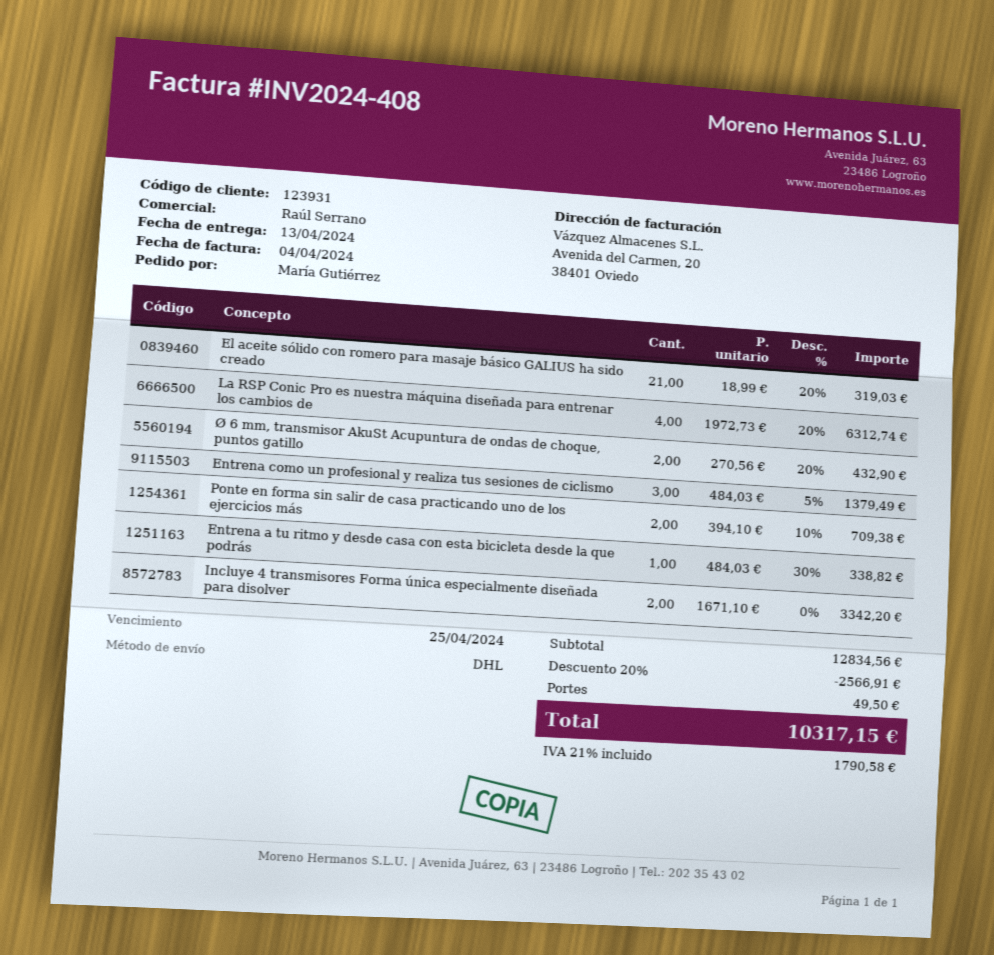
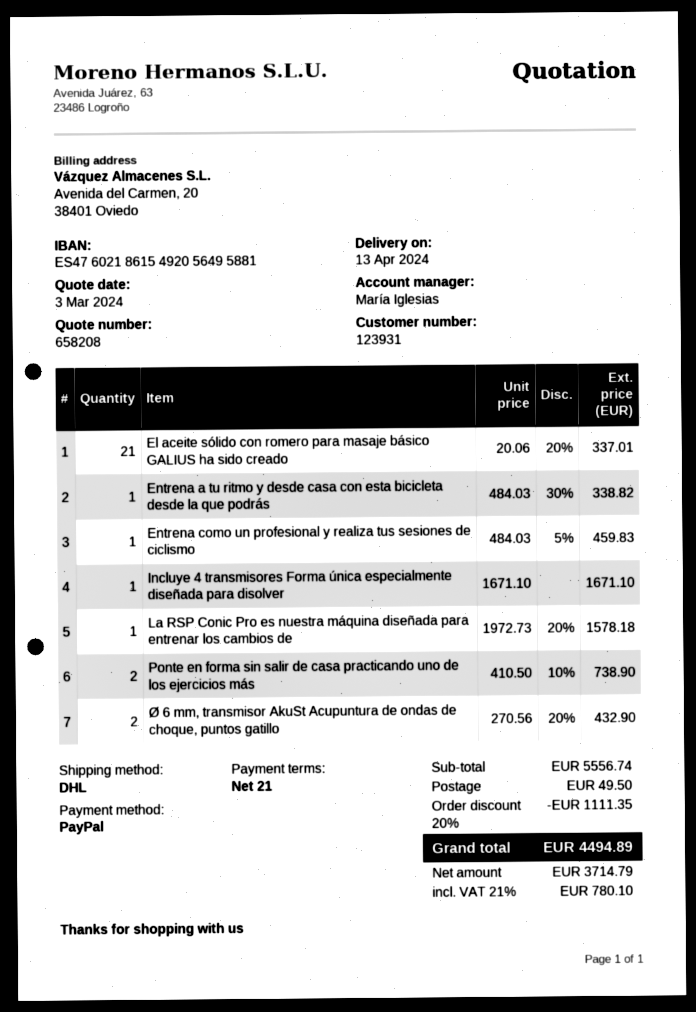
sales rep: Raúl Serrano -> María Iglesias
El aceite sólido con romero para masaje básico GALIUS ha sido creado: 21 x 18.99 - 20% = 319.03 -> 21 x 20.06 - 20% = 337.01
La RSP Conic Pro es nuestra máquina diseñada para entrenar los cambios de: 4 x 1972.73 - 20% = 6312.74 -> 1 x 1972.73 - 20% = 1578.18
Entrena como un profesional y realiza tus sesiones de ciclismo: 3 x 484.03 - 5% = 1379.49 -> 1 x 484.03 - 5% = 459.83
Ponte en forma sin salir de casa practicando uno de los ejercicios más: 2 x 394.10 - 10% = 709.38 -> 2 x 410.50 - 10% = 738.90
Incluye 4 transmisores Forma única especialmente diseñada para disolver: 2 x 1671.10 = 3342.20 -> 1 x 1671.10 = 1671.10
subtotal: 12834.56 -> 5556.74
discount: 20% = 2566.91 -> 20% = 1111.35
tax: 21% = 1790.58 -> 21% = 780.10
total: 10317.15 -> 4494.89

